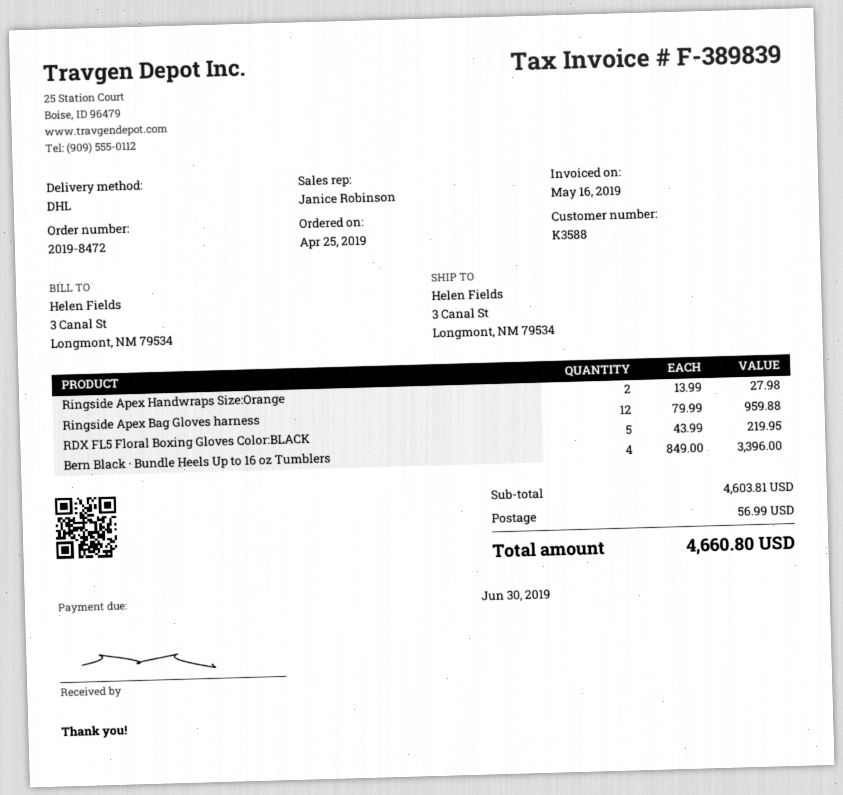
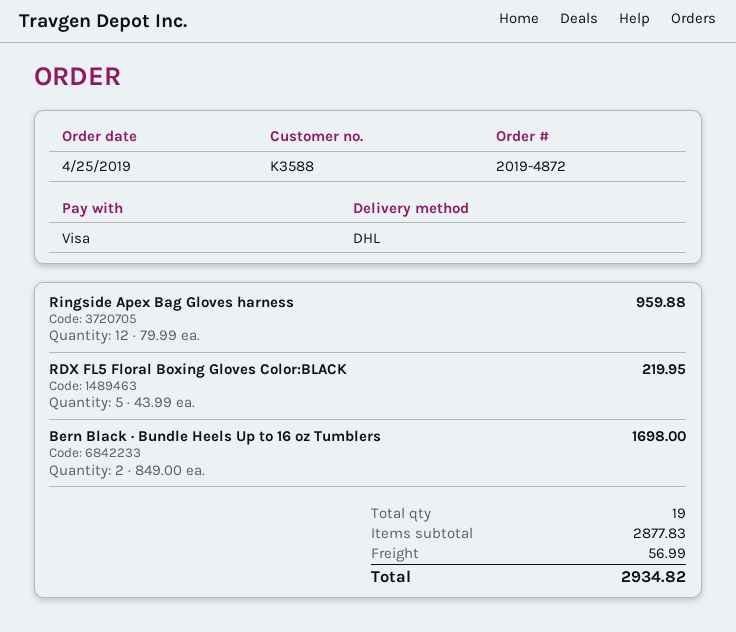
order number: 2019-8472 -> 2019-4872
Ringside Apex Handwraps Size:Orange: 2 x 13.99 = 27.98 -> none
Bern Black · Bundle Heels Up to 16 oz Tumblers: 4 x 849.00 = 3396.00 -> 2 x 849.00 = 1698.00
subtotal: 4603.81 -> 2877.83
total: 4660.80 -> 2934.82

